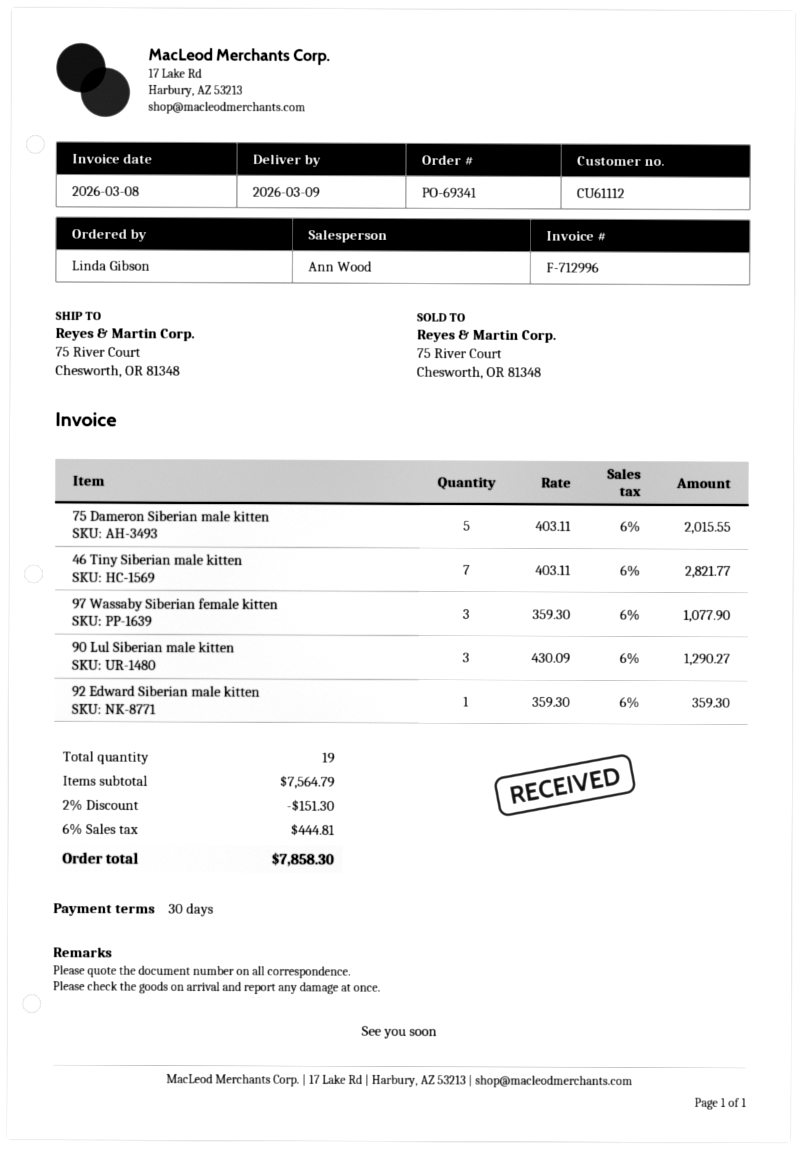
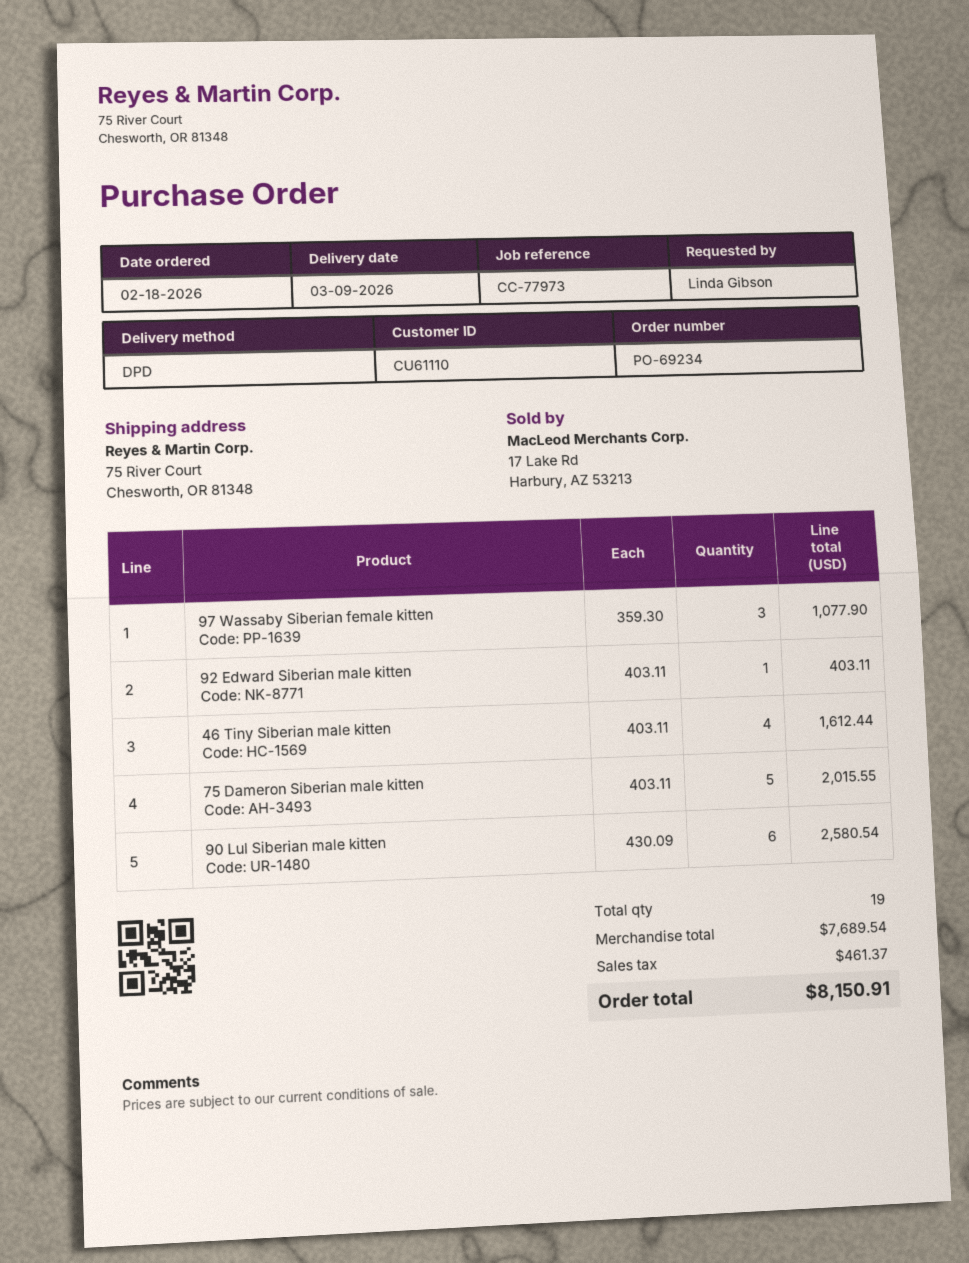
order number: PO-69341 -> PO-69234
customer number: CU61112 -> CU61110
46 Tiny Siberian male kitten: 7 x 403.11 = 2821.77 -> 4 x 403.11 = 1612.44
90 Lul Siberian male kitten: 3 x 430.09 = 1290.27 -> 6 x 430.09 = 2580.54
92 Edward Siberian male kitten: 1 x 359.30 = 359.30 -> 1 x 403.11 = 403.11
subtotal: 7564.79 -> 7689.54
discount: 2% = 151.30 -> none
tax: 444.81 -> 461.37
total: 7858.30 -> 8150.91

